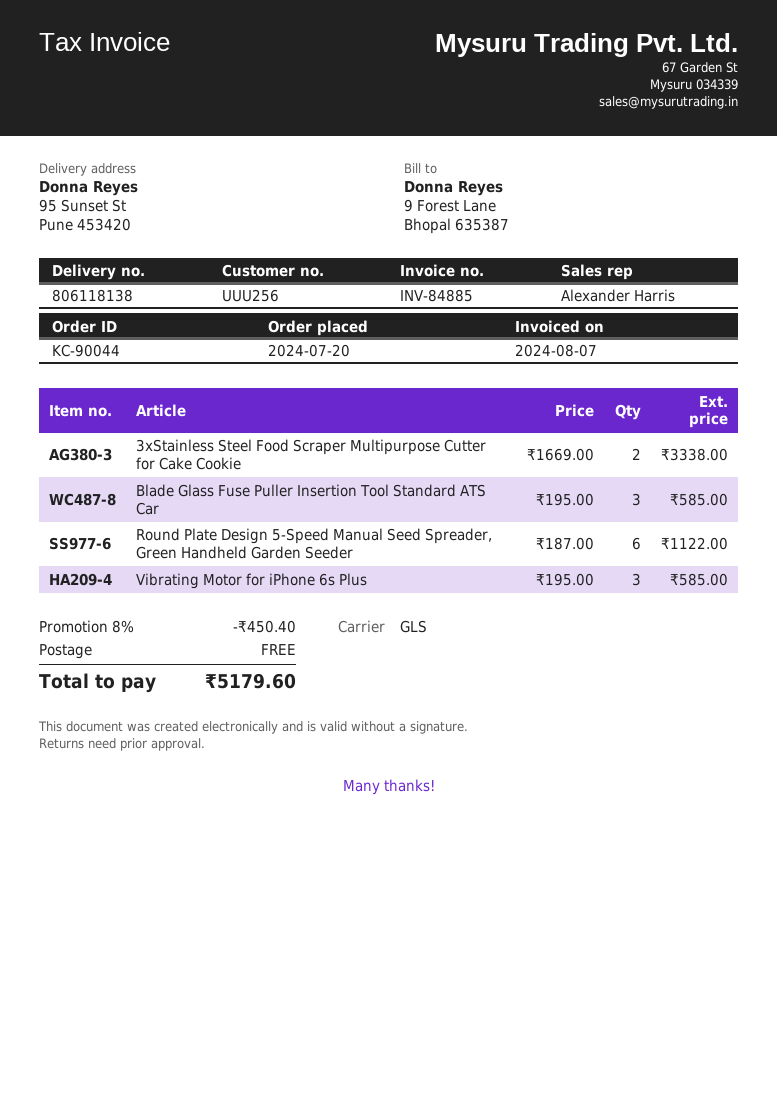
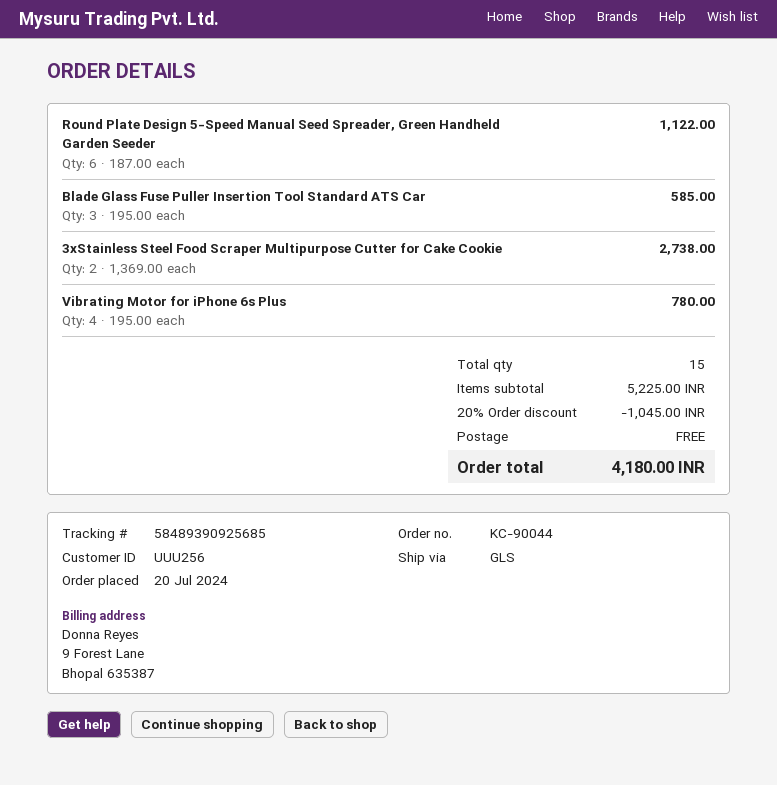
3xStainless Steel Food Scraper Multipurpose Cutter for Cake Cookie: 2 x 1669.00 = 3338.00 -> 2 x 1369.00 = 2738.00
Vibrating Motor for iPhone 6s Plus: 3 x 195.00 = 585.00 -> 4 x 195.00 = 780.00
discount: 8% = 450.40 -> 20% = 1045.00
total: 5179.60 -> 4180.00

